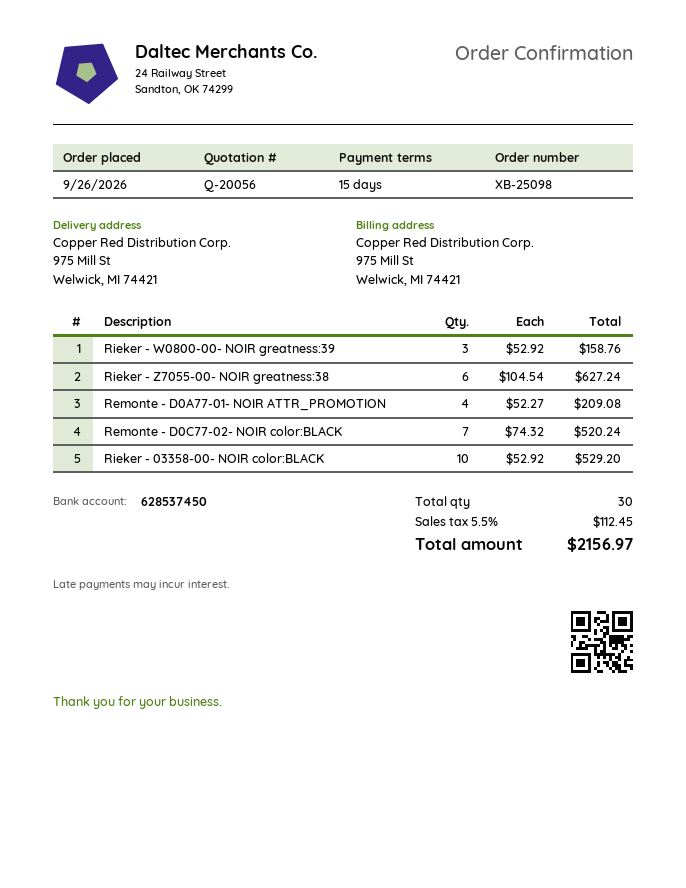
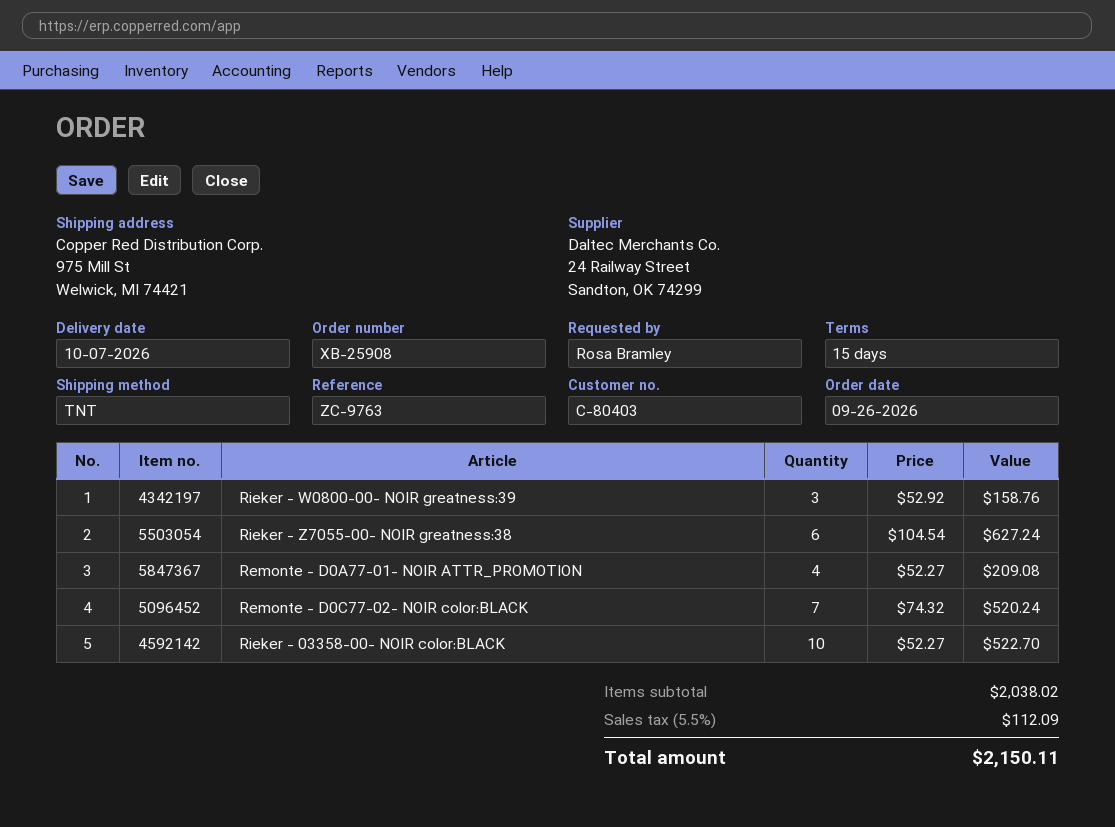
order number: XB-25098 -> XB-25908
Rieker - 03358-00- NOIR color:BLACK: 10 x 52.92 = 529.20 -> 10 x 52.27 = 522.70
tax: 5.5% = 112.45 -> 5.5% = 112.09
total: 2156.97 -> 2150.11

